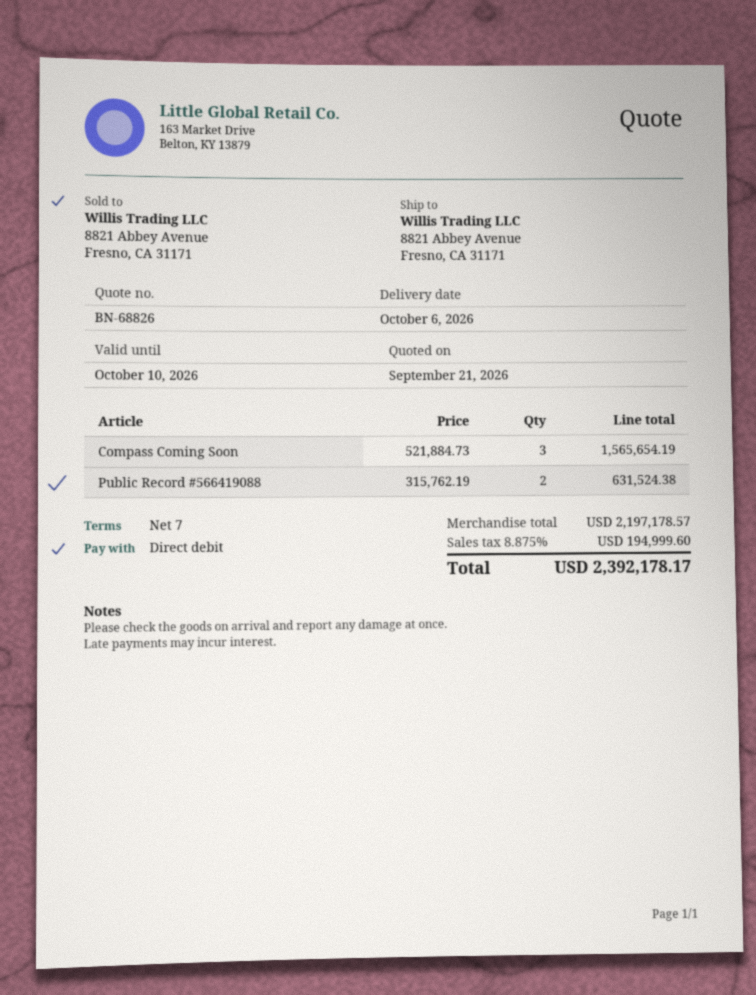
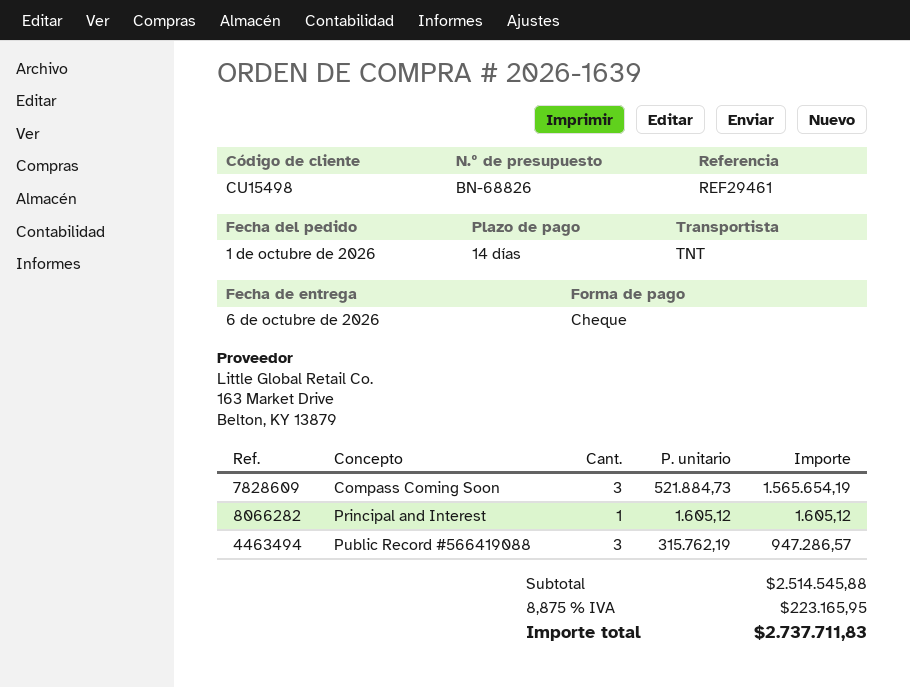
payment terms: 7 days -> 14 days
payment method: direct debit -> cheque
Public Record #566419088: 2 x 315762.19 = 631524.38 -> 3 x 315762.19 = 947286.57
Principal and Interest: none -> 1 x 1605.12 = 1605.12
subtotal: 2197178.57 -> 2514545.88
tax: 8.875% = 194999.60 -> 8.875% = 223165.95
total: 2392178.17 -> 2737711.83

